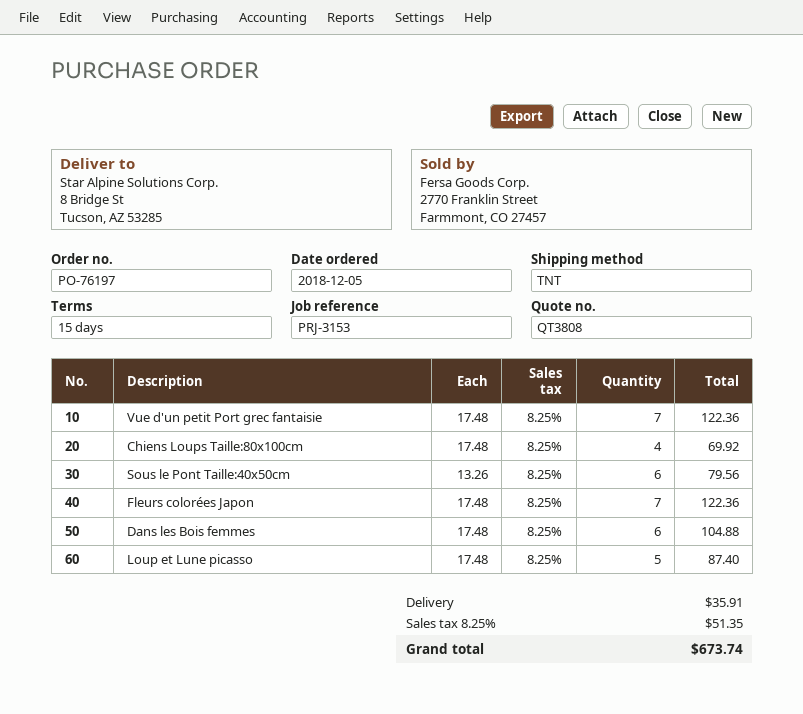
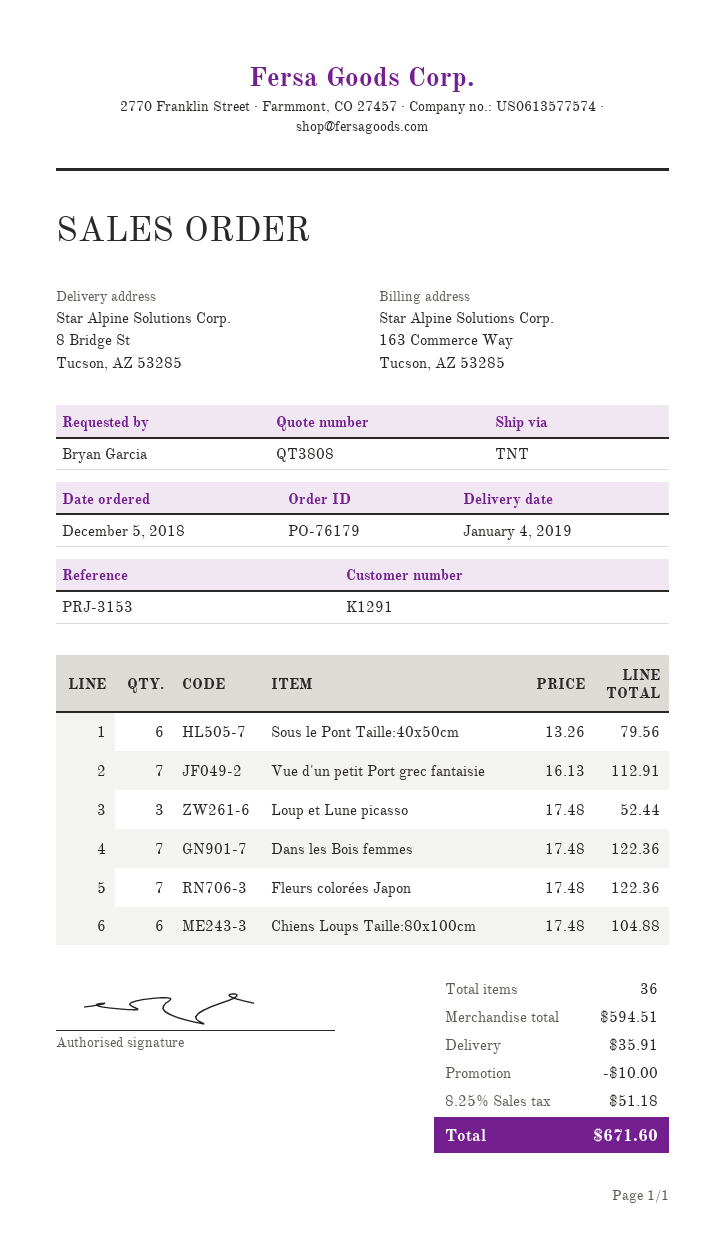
order number: PO-76197 -> PO-76179
Vue d'un petit Port grec fantaisie: 7 x 17.48 = 122.36 -> 7 x 16.13 = 112.91
Chiens Loups Taille:80x100cm: 4 x 17.48 = 69.92 -> 6 x 17.48 = 104.88
Dans les Bois femmes: 6 x 17.48 = 104.88 -> 7 x 17.48 = 122.36
Loup et Lune picasso: 5 x 17.48 = 87.40 -> 3 x 17.48 = 52.44
discount: none -> 10.00
tax: 8.25% = 51.35 -> 8.25% = 51.18
total: 673.74 -> 671.60

